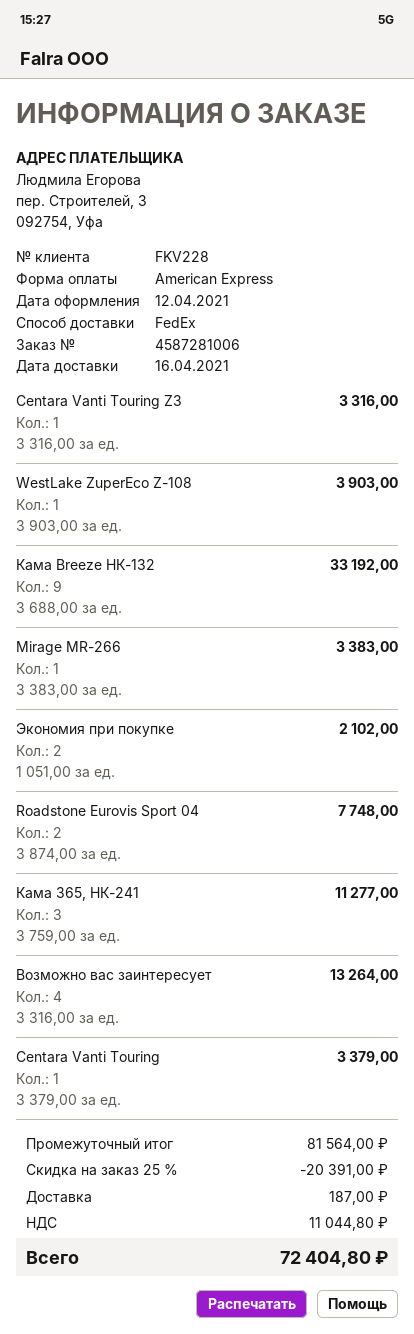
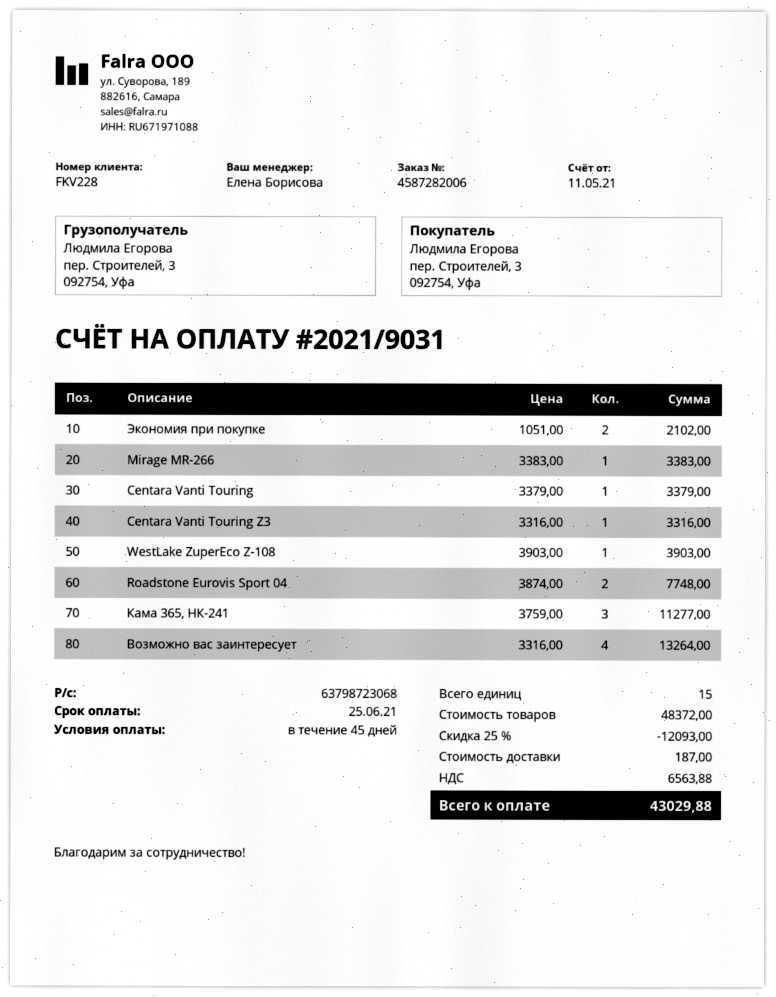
order number: 4587281006 -> 4587282006
Кама Breeze НК-132: 9 x 3688.00 = 33192.00 -> none
subtotal: 81564.00 -> 48372.00
discount: 25% = 20391.00 -> 25% = 12093.00
tax: 11044.80 -> 6563.88
total: 72404.80 -> 43029.88

